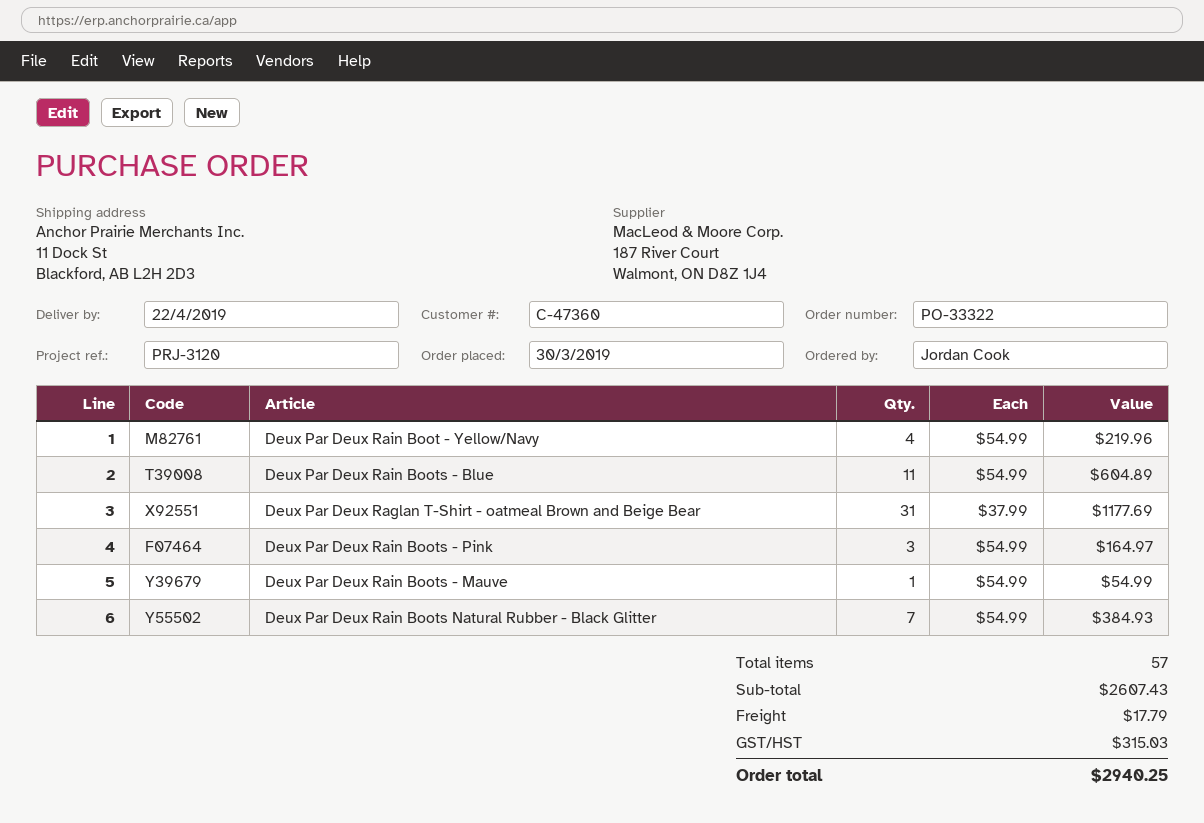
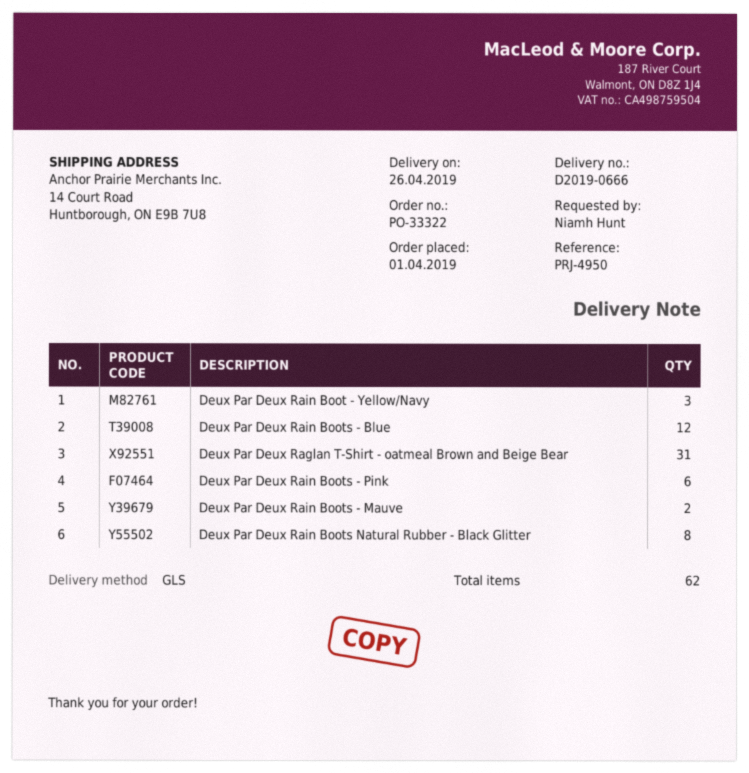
order date: 2019-03-30 -> 2019-04-01
delivery date: 2019-04-22 -> 2019-04-26
reference: PRJ-3120 -> PRJ-4950
ordered by: Jordan Cook -> Niamh Hunt
ship to: 11 Dock St, Blackford, AB L2H 2D3 -> 14 Court Road, Huntborough, ON E9B 7U8
Deux Par Deux Rain Boot - Yellow/Navy: 4 -> 3
Deux Par Deux Rain Boots - Blue: 11 -> 12
Deux Par Deux Rain Boots - Pink: 3 -> 6
Deux Par Deux Rain Boots - Mauve: 1 -> 2
Deux Par Deux Rain Boots Natural Rubber - Black Glitter: 7 -> 8
total quantity: 57 -> 62

